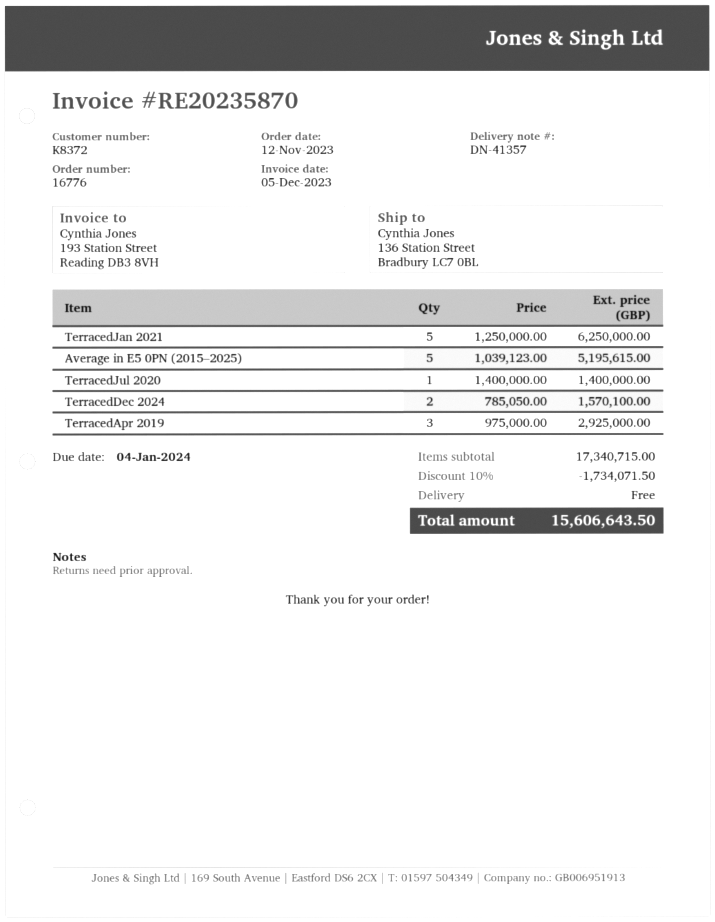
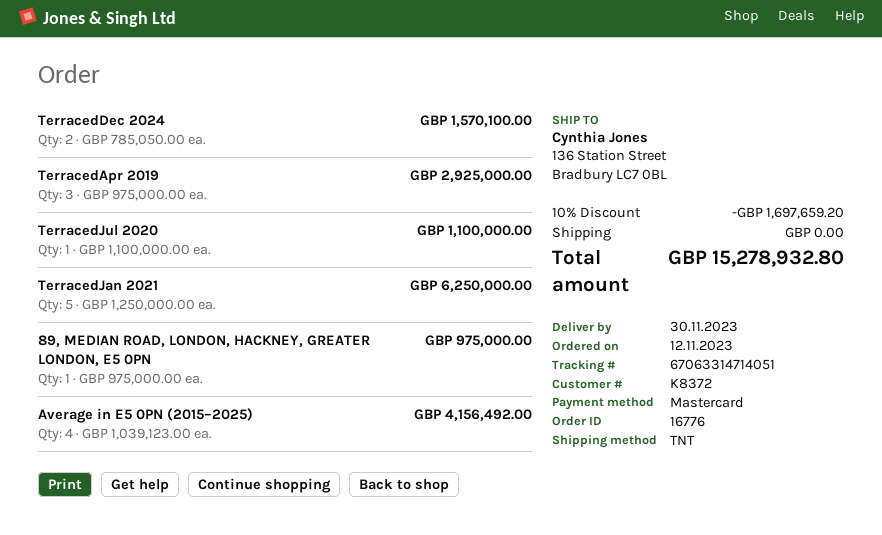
Average in E5 0PN (2015–2025): 5 x 1039123.00 = 5195615.00 -> 4 x 1039123.00 = 4156492.00
TerracedJul 2020: 1 x 1400000.00 = 1400000.00 -> 1 x 1100000.00 = 1100000.00
89, MEDIAN ROAD, LONDON, HACKNEY, GREATER LONDON, E5 0PN: none -> 1 x 975000.00 = 975000.00
discount: 10% = 1734071.50 -> 10% = 1697659.20
total: 15606643.50 -> 15278932.80

